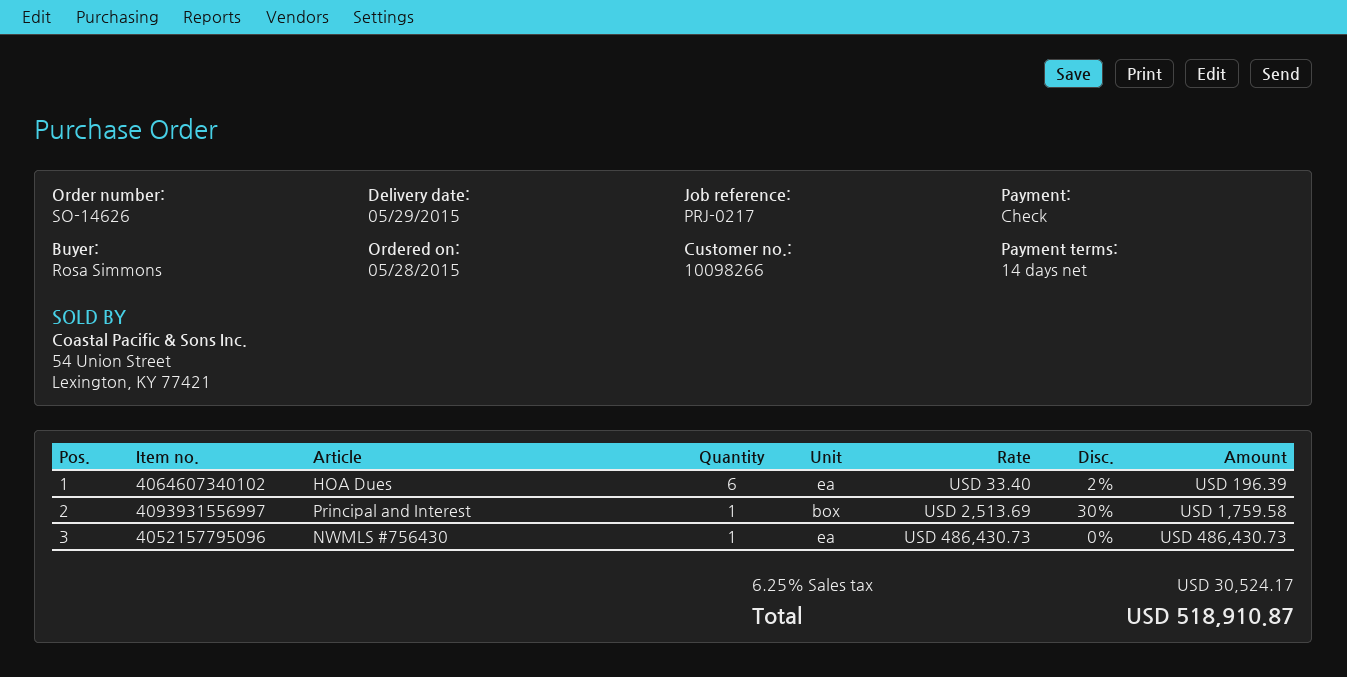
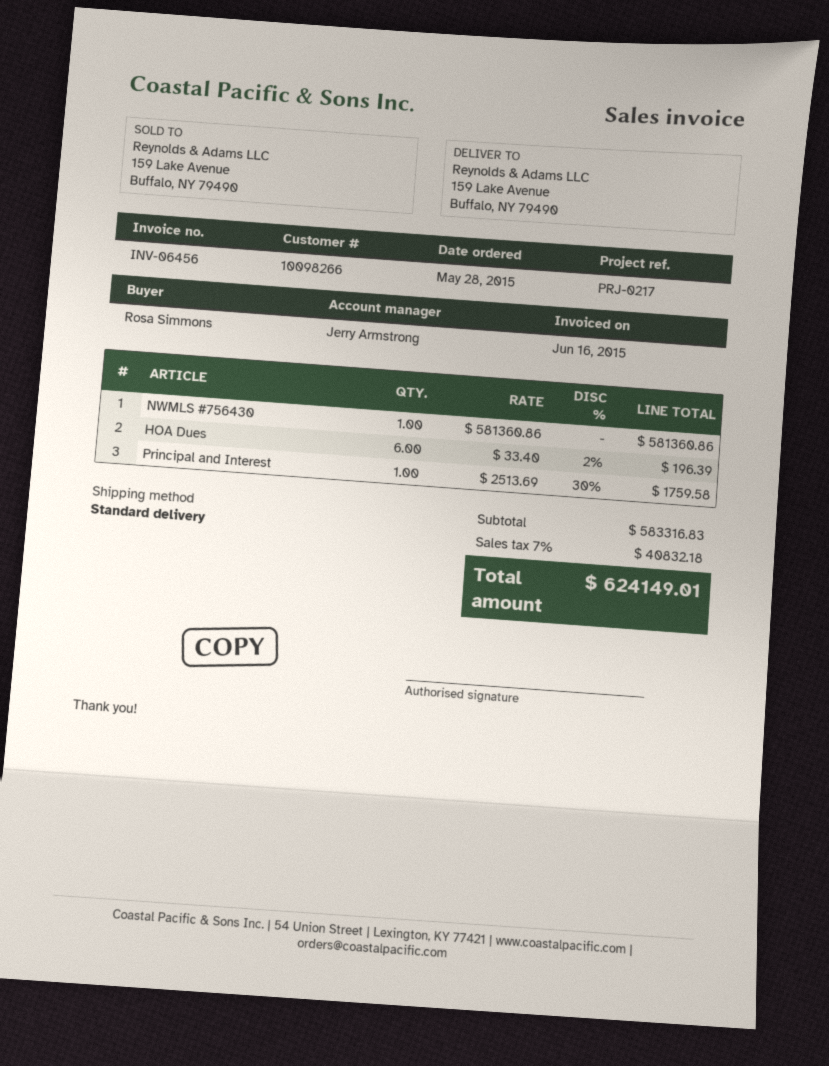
NWMLS #756430: 1 x 486430.73 = 486430.73 -> 1 x 581360.86 = 581360.86
tax: 6.25% = 30524.17 -> 7% = 40832.18
total: 518910.87 -> 624149.01

